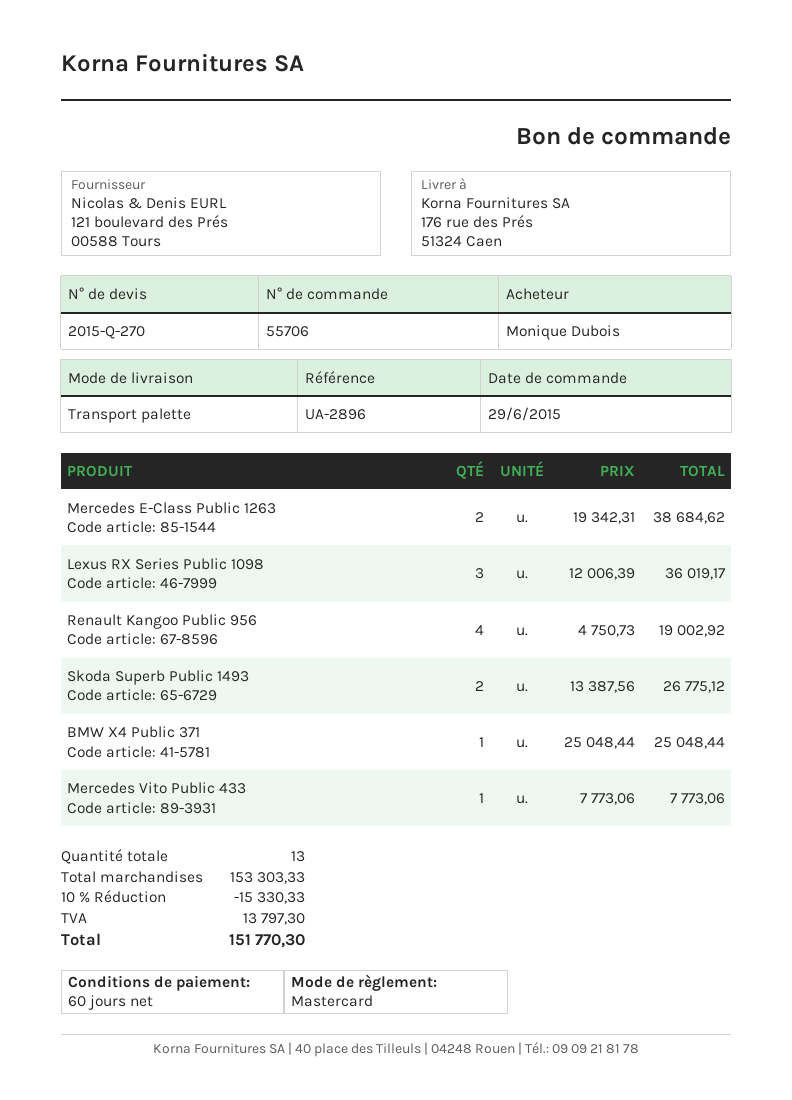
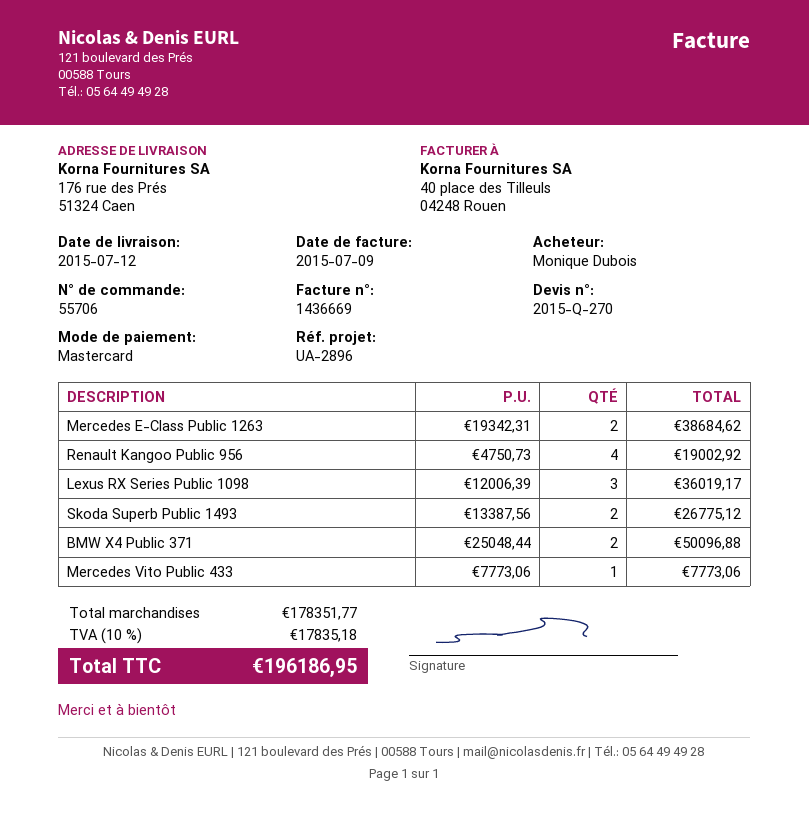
BMW X4 Public 371: 1 x 25048.44 = 25048.44 -> 2 x 25048.44 = 50096.88
subtotal: 153303.33 -> 178351.77
discount: 10% = 15330.33 -> none
tax: 13797.30 -> 17835.18
total: 151770.30 -> 196186.95

